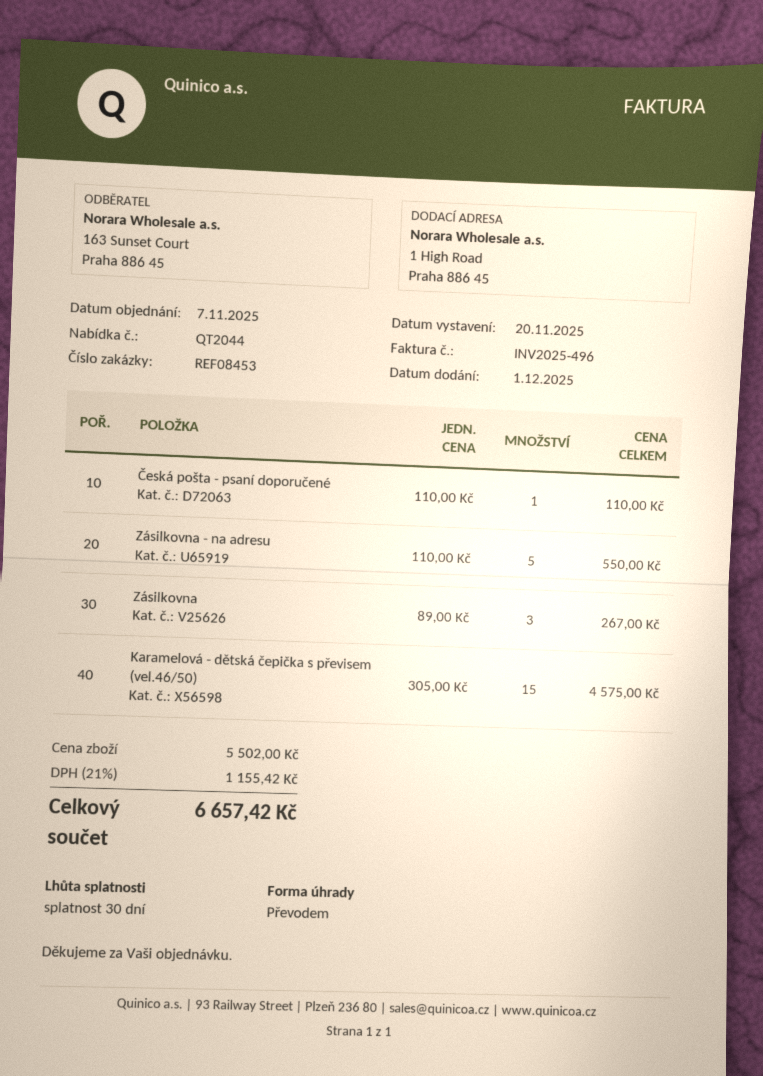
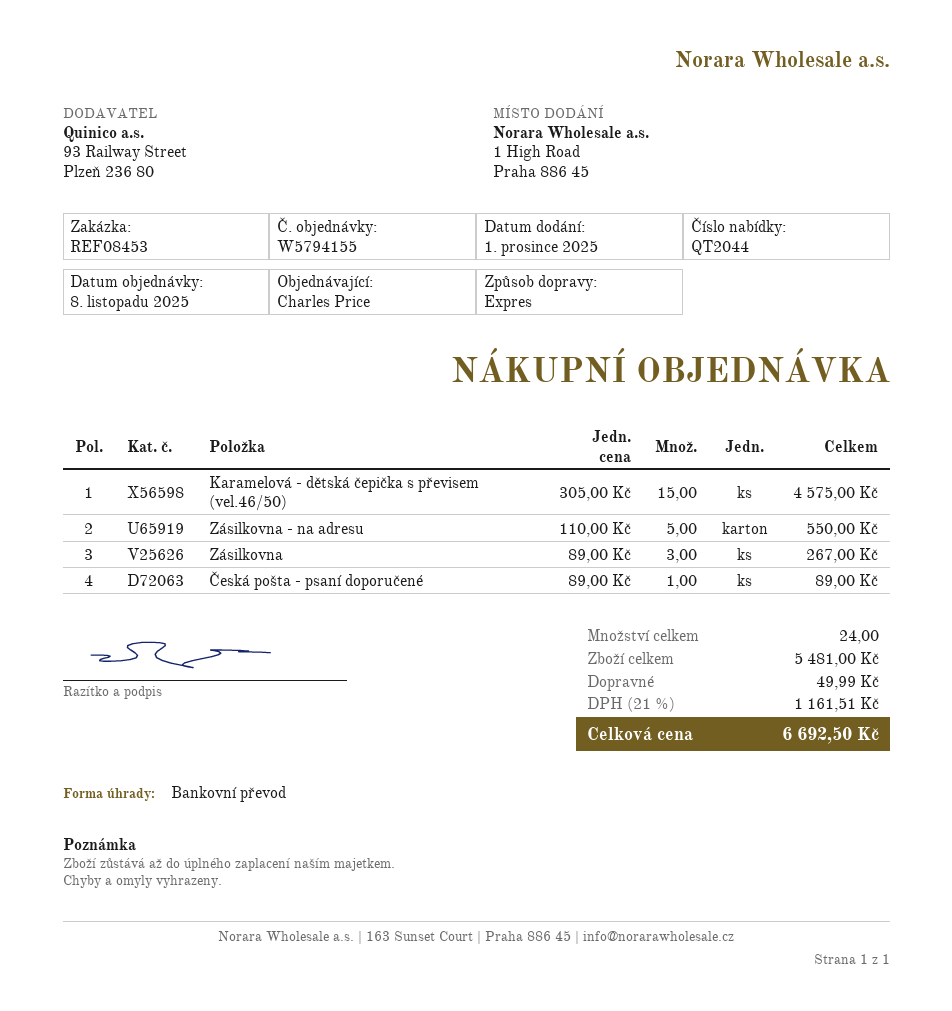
order date: 2025-11-07 -> 2025-11-08
Česká pošta - psaní doporučené: 1 x 110.00 = 110.00 -> 1 x 89.00 = 89.00
subtotal: 5502.00 -> 5481.00
shipping: none -> 49.99
tax: 21% = 1155.42 -> 21% = 1161.51
total: 6657.42 -> 6692.50

